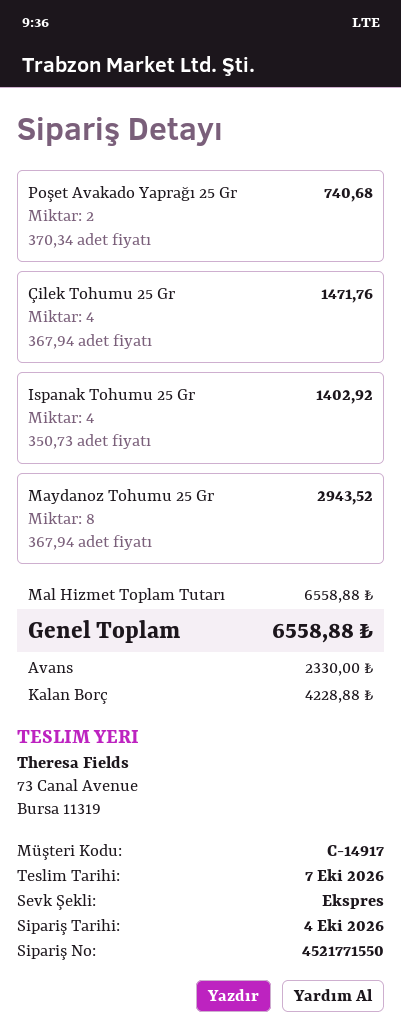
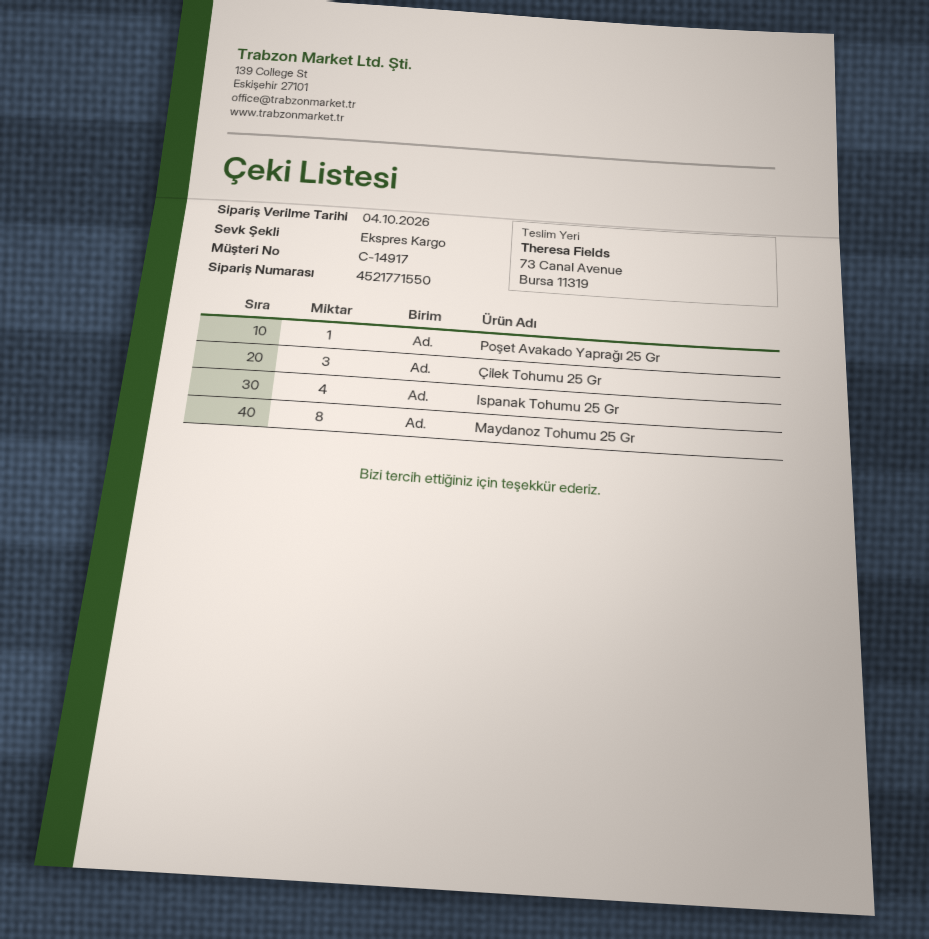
Poşet Avakado Yaprağı 25 Gr: 2 -> 1
Çilek Tohumu 25 Gr: 4 -> 3

